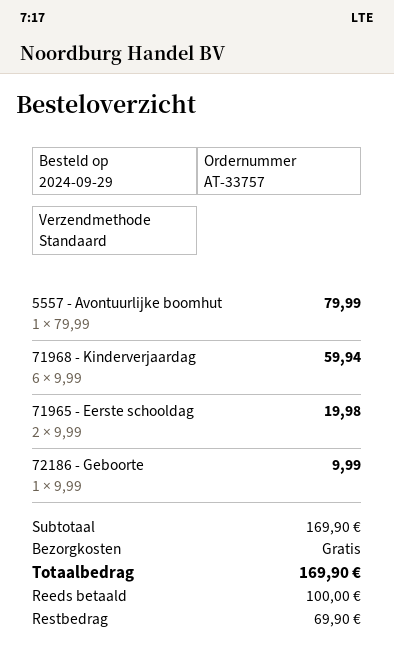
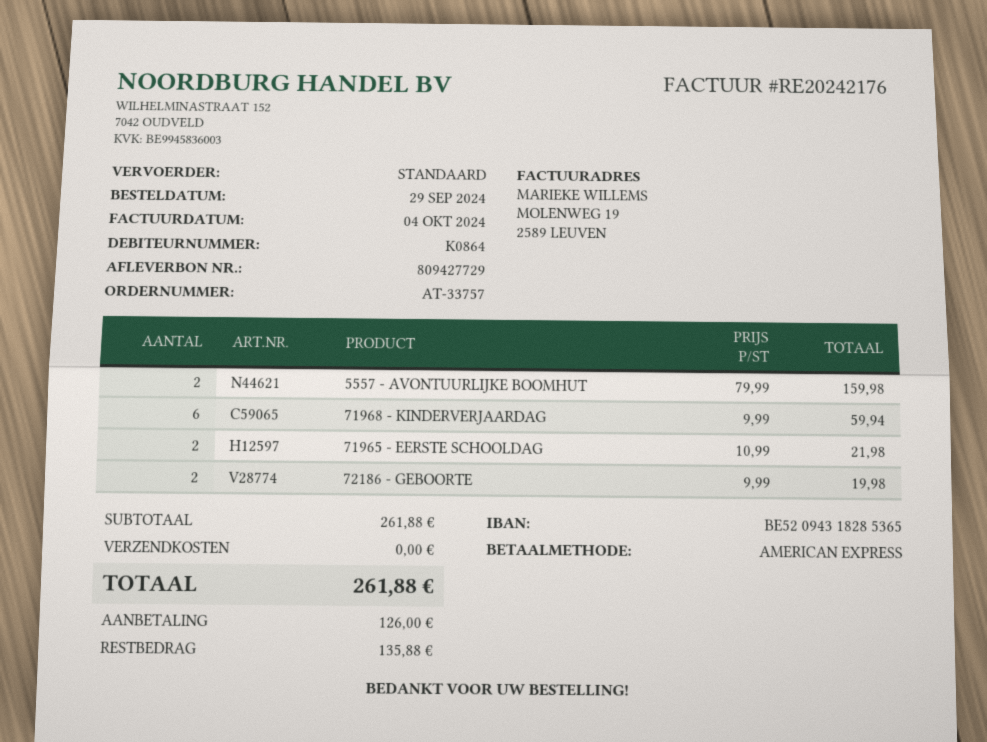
5557 - Avontuurlijke boomhut: 1 x 79.99 = 79.99 -> 2 x 79.99 = 159.98
71965 - Eerste schooldag: 2 x 9.99 = 19.98 -> 2 x 10.99 = 21.98
72186 - Geboorte: 1 x 9.99 = 9.99 -> 2 x 9.99 = 19.98
subtotal: 169.90 -> 261.88
total: 169.90 -> 261.88
deposit: 100.00 -> 126.00
balance: 69.90 -> 135.88

